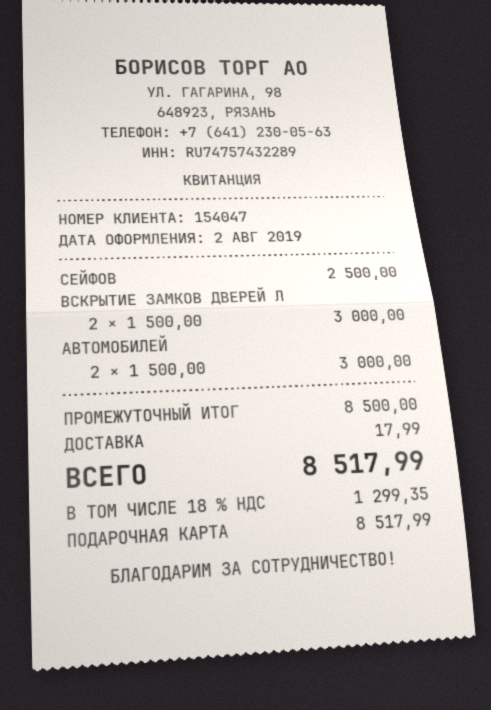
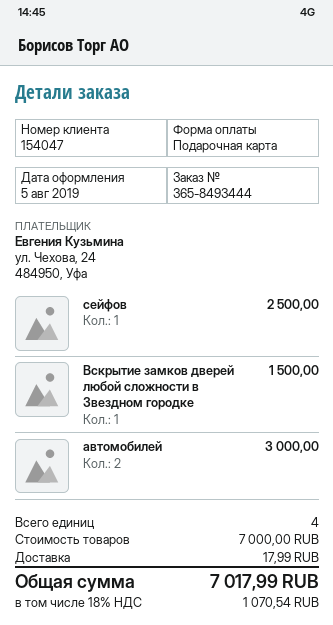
order date: 2019-08-02 -> 2019-08-05
ВСКРЫТИЕ ЗАМКОВ ДВЕРЕЙ Л: 2 for 3000.00 -> 1 for 1500.00
subtotal: 8500.00 -> 7000.00
tax: 18% = 1299.35 -> 18% = 1070.54
total: 8517.99 -> 7017.99

